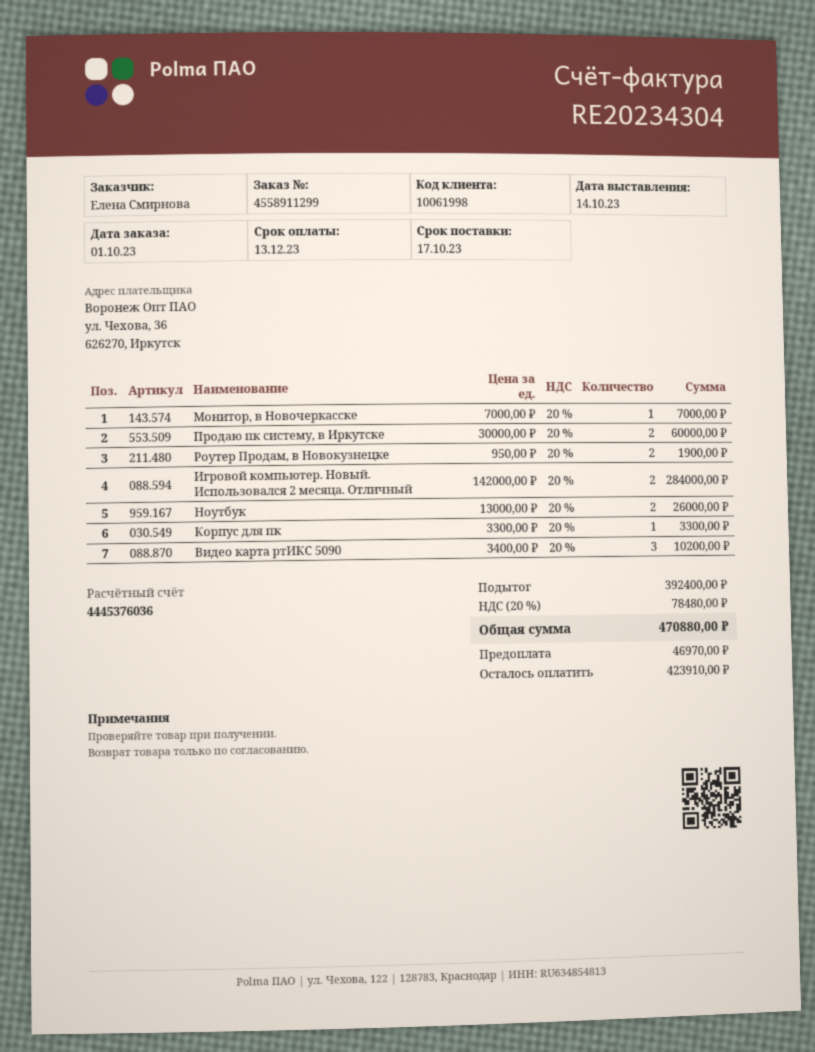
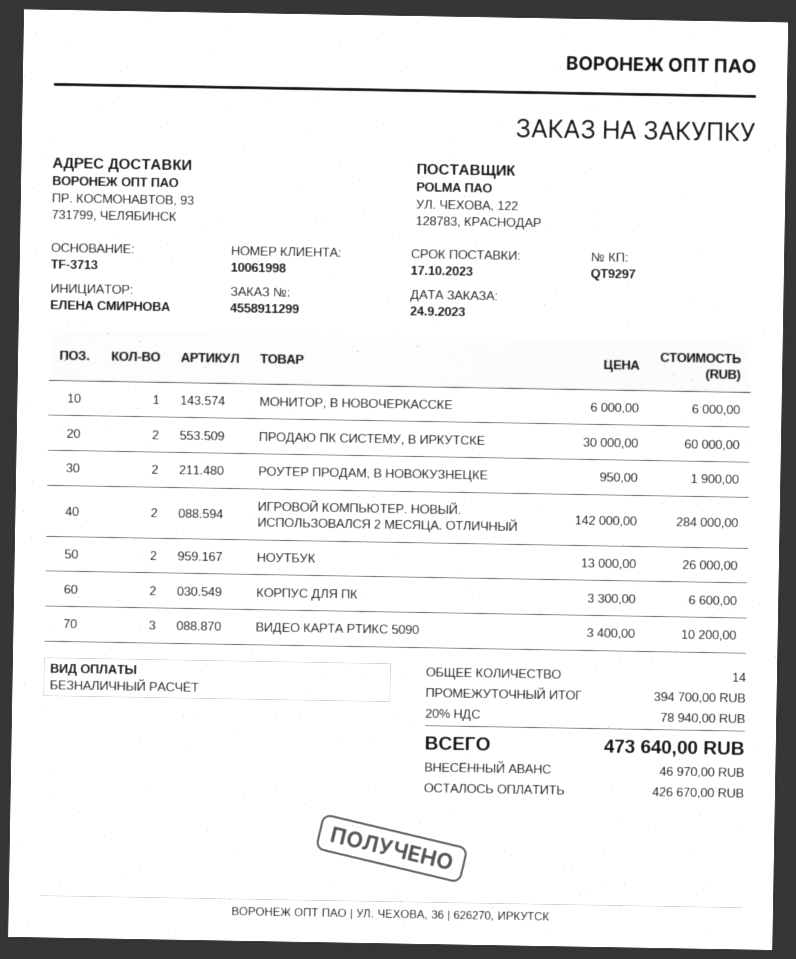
order date: 2023-10-01 -> 2023-09-24
Монитор, в Новочеркасске: 1 x 7000.00 = 7000.00 -> 1 x 6000.00 = 6000.00
Корпус для пк: 1 x 3300.00 = 3300.00 -> 2 x 3300.00 = 6600.00
subtotal: 392400.00 -> 394700.00
tax: 20% = 78480.00 -> 20% = 78940.00
total: 470880.00 -> 473640.00
balance: 423910.00 -> 426670.00

